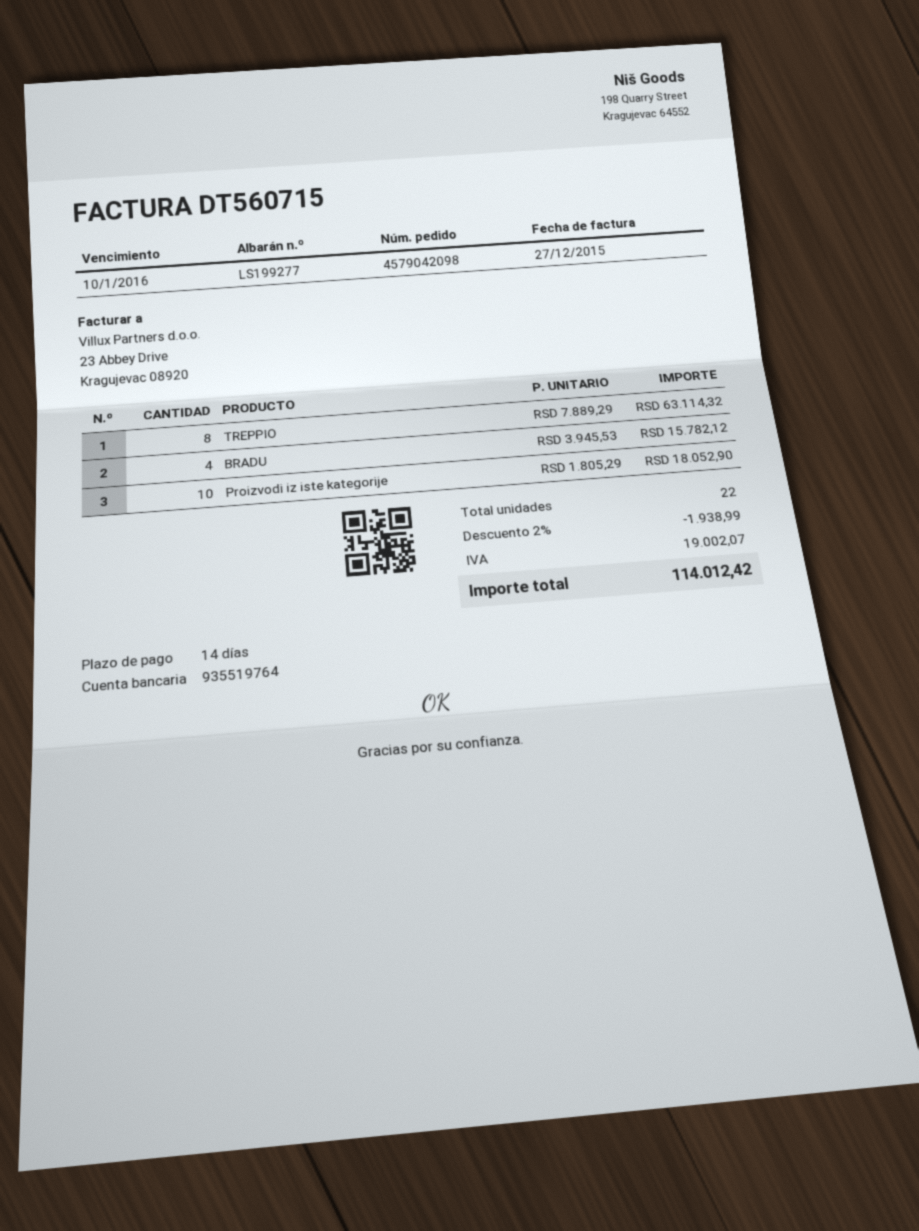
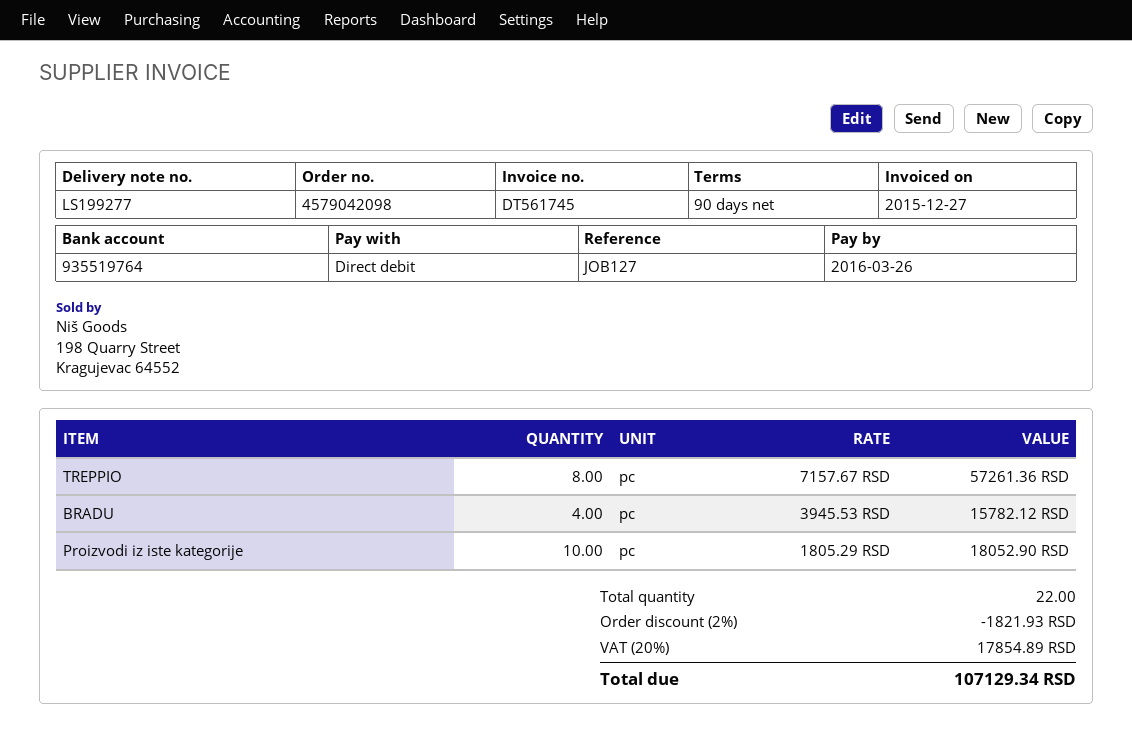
invoice number: DT560715 -> DT561745
payment terms: 14 days -> 90 days
due date: 2016-01-10 -> 2016-03-26
TREPPIO: 8 x 7889.29 = 63114.32 -> 8 x 7157.67 = 57261.36
discount: 2% = 1938.99 -> 2% = 1821.93
tax: 19002.07 -> 17854.89
total: 114012.42 -> 107129.34

